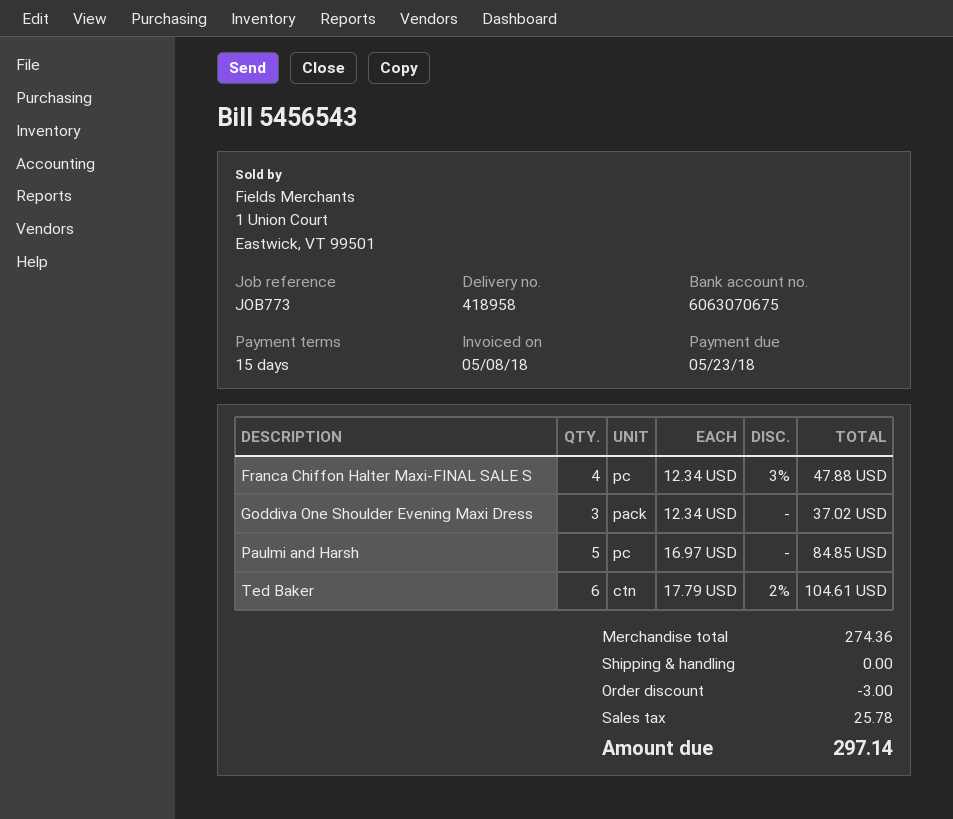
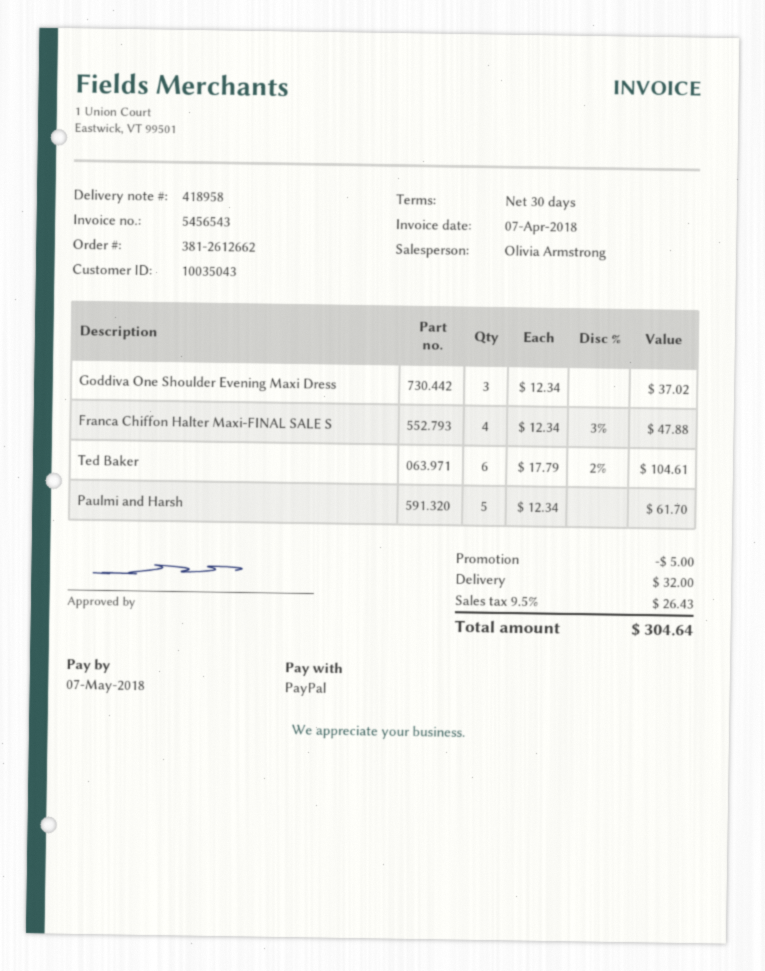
invoice date: 2018-05-08 -> 2018-04-07
payment terms: 15 days -> 30 days
due date: 2018-05-23 -> 2018-05-07
Paulmi and Harsh: 5 x 16.97 = 84.85 -> 5 x 12.34 = 61.70
discount: 3.00 -> 5.00
shipping: 0.00 -> 32.00
tax: 25.78 -> 26.43
total: 297.14 -> 304.64

